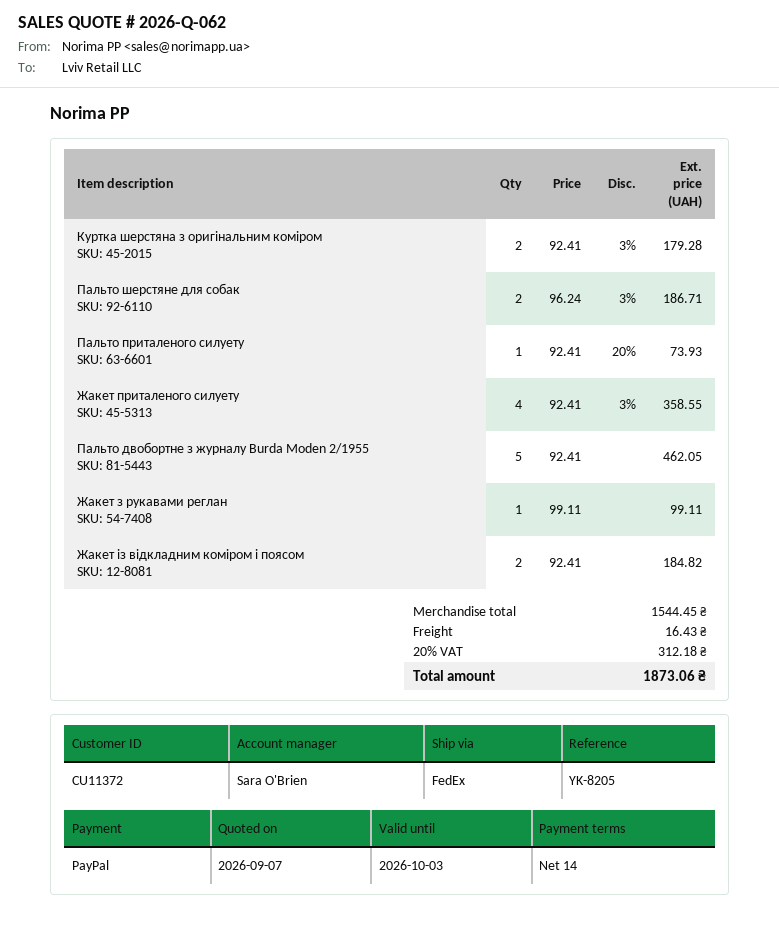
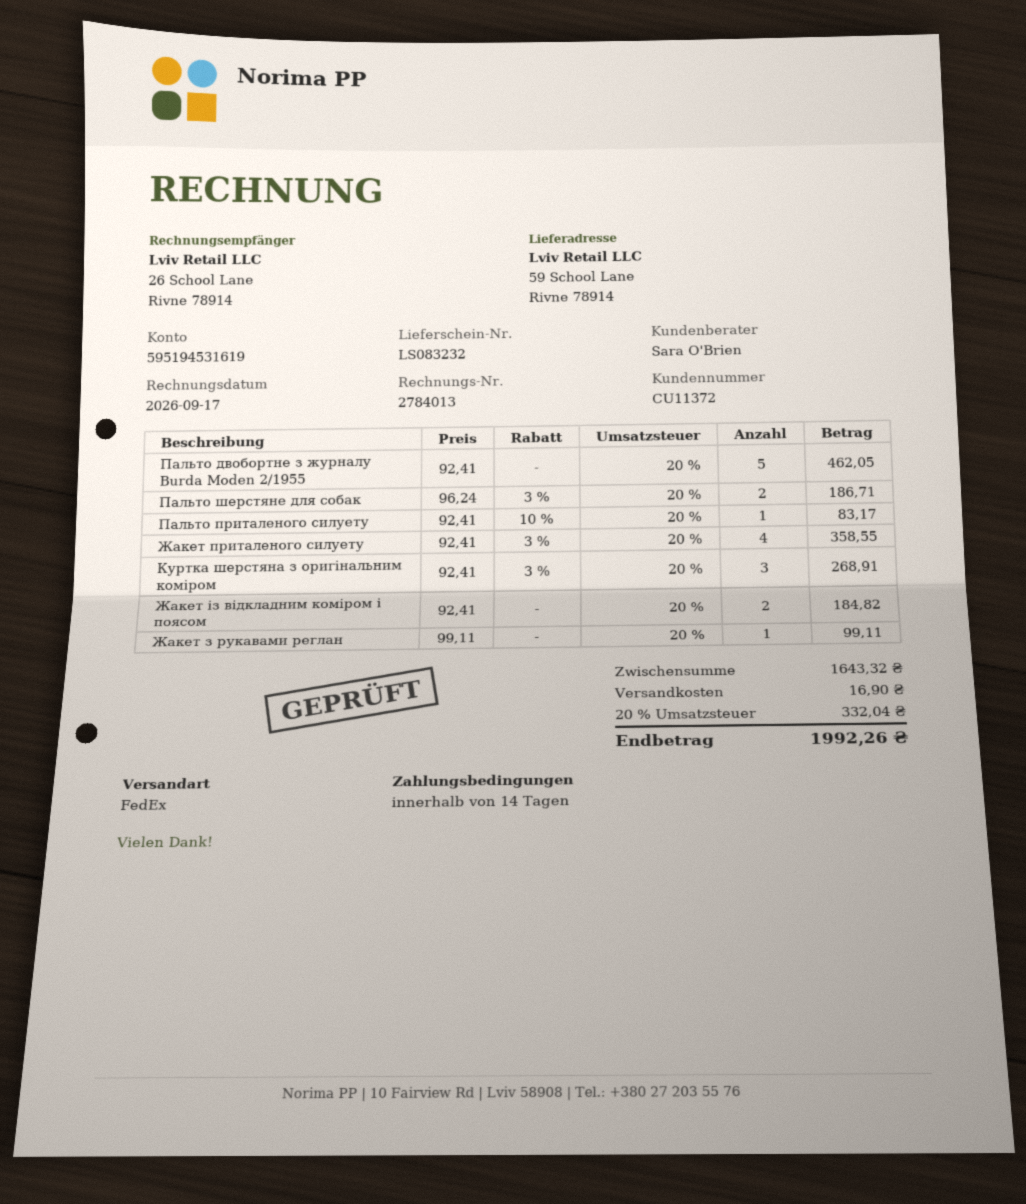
Куртка шерстяна з оригінальним коміром: 2 x 92.41 - 3% = 179.28 -> 3 x 92.41 - 3% = 268.91
Пальто приталеного силуету: 1 x 92.41 - 20% = 73.93 -> 1 x 92.41 - 10% = 83.17
subtotal: 1544.45 -> 1643.32
shipping: 16.43 -> 16.90
tax: 20% = 312.18 -> 20% = 332.04
total: 1873.06 -> 1992.26

